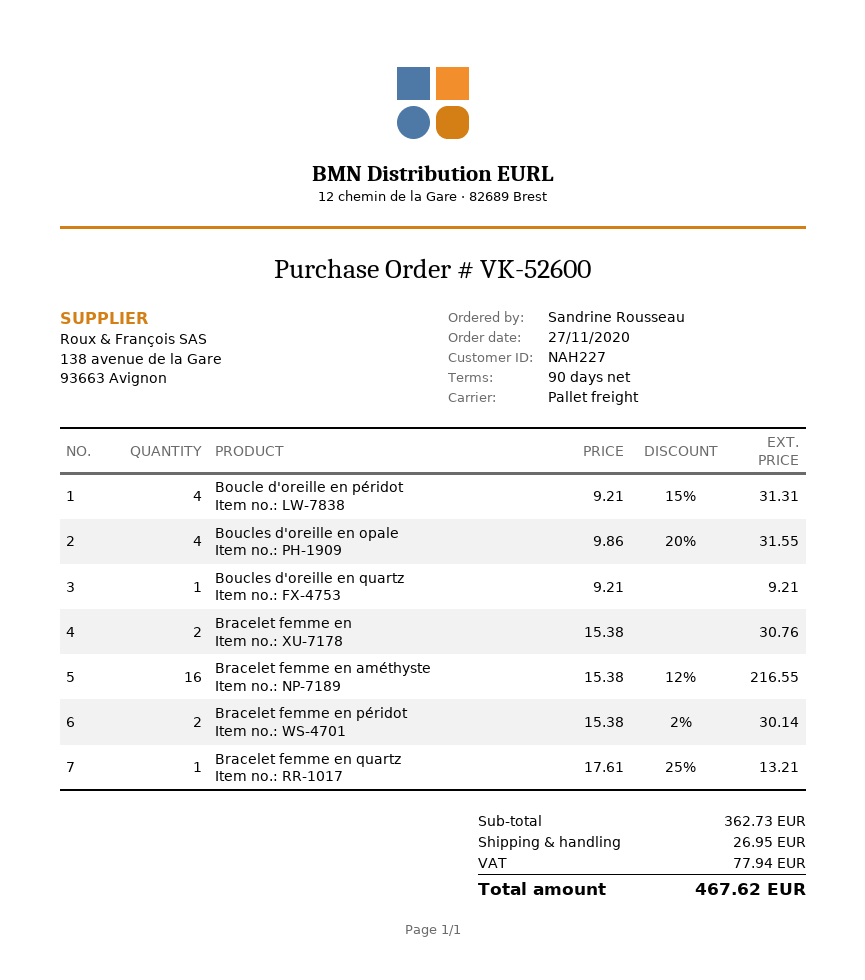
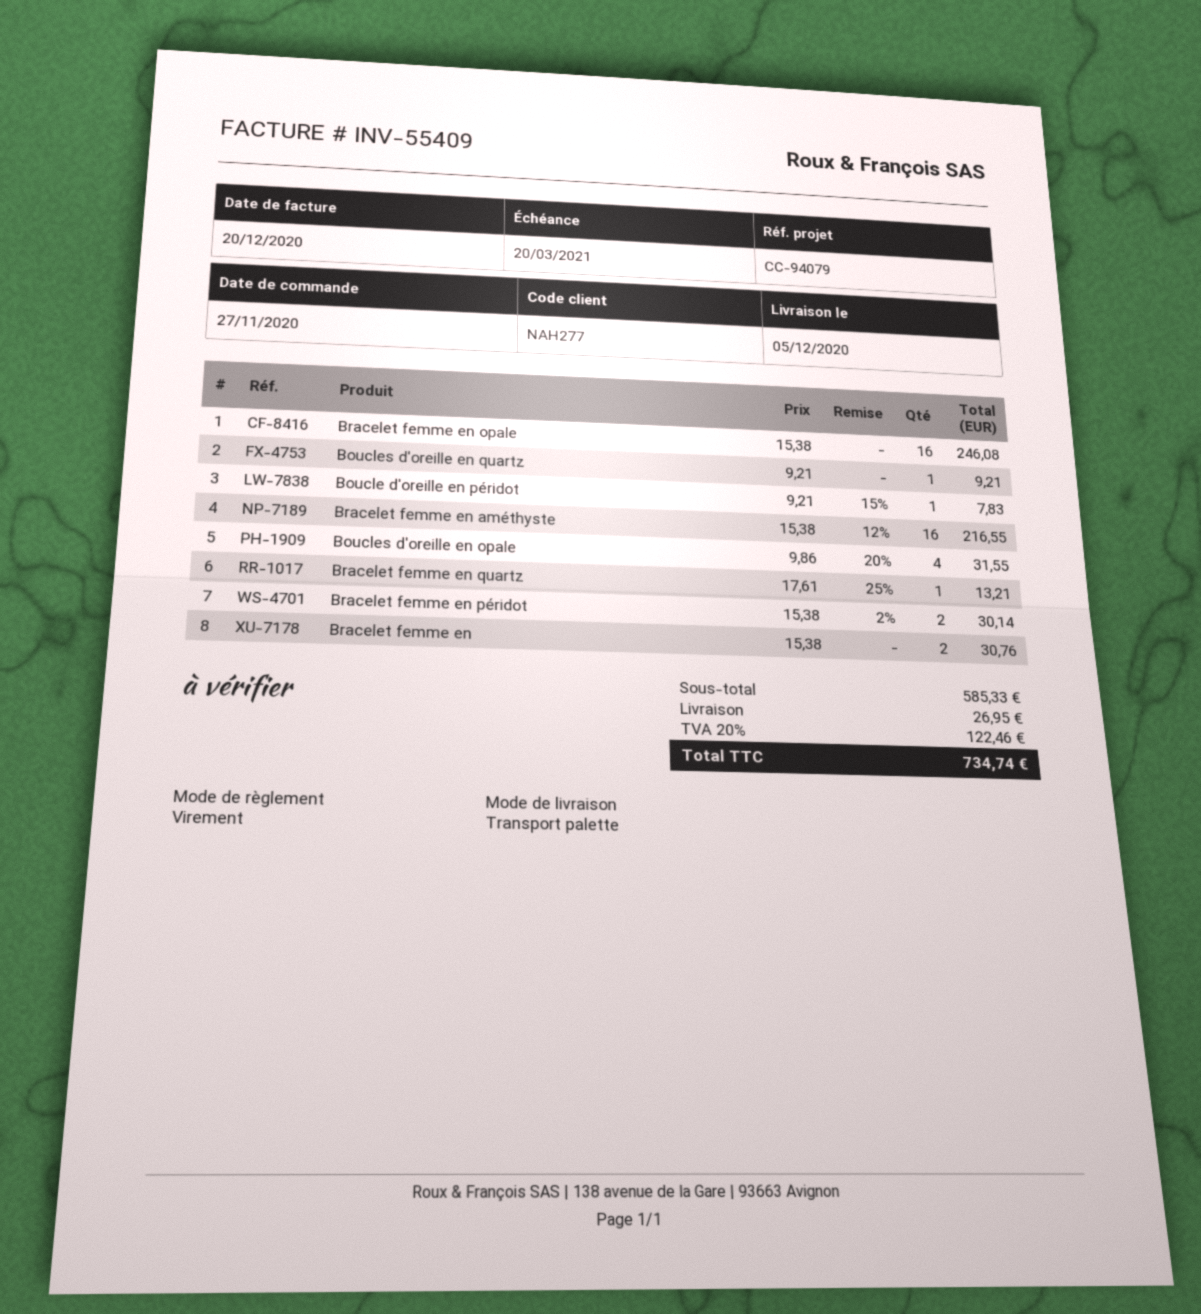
customer number: NAH227 -> NAH277
Boucle d'oreille en péridot: 4 x 9.21 - 15% = 31.31 -> 1 x 9.21 - 15% = 7.83
Bracelet femme en opale: none -> 16 x 15.38 = 246.08
subtotal: 362.73 -> 585.33
tax: 77.94 -> 122.46
total: 467.62 -> 734.74

